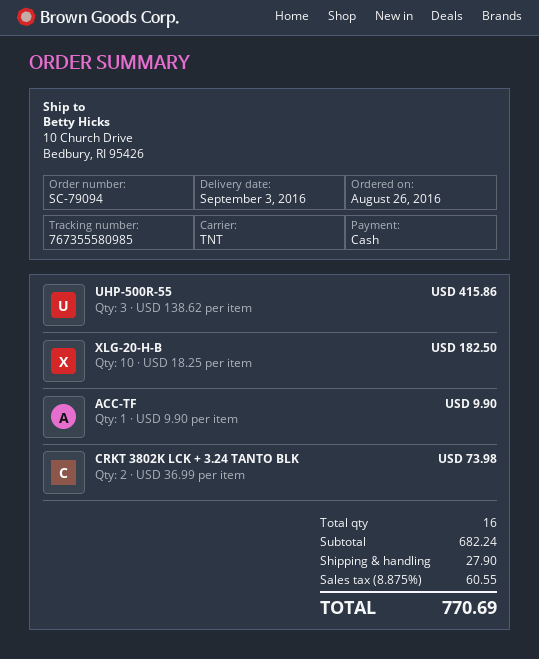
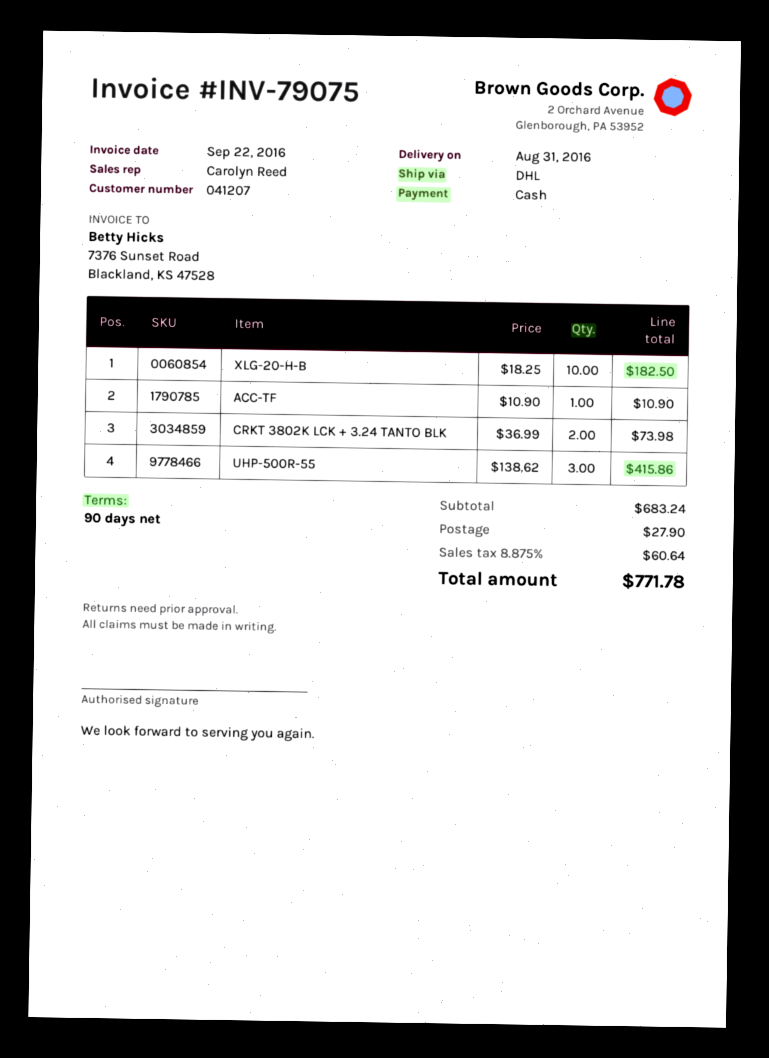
delivery date: 2016-09-03 -> 2016-08-31
shipping method: TNT -> DHL
ACC-TF: 1 x 9.90 = 9.90 -> 1 x 10.90 = 10.90
subtotal: 682.24 -> 683.24
tax: 8.875% = 60.55 -> 8.875% = 60.64
total: 770.69 -> 771.78

